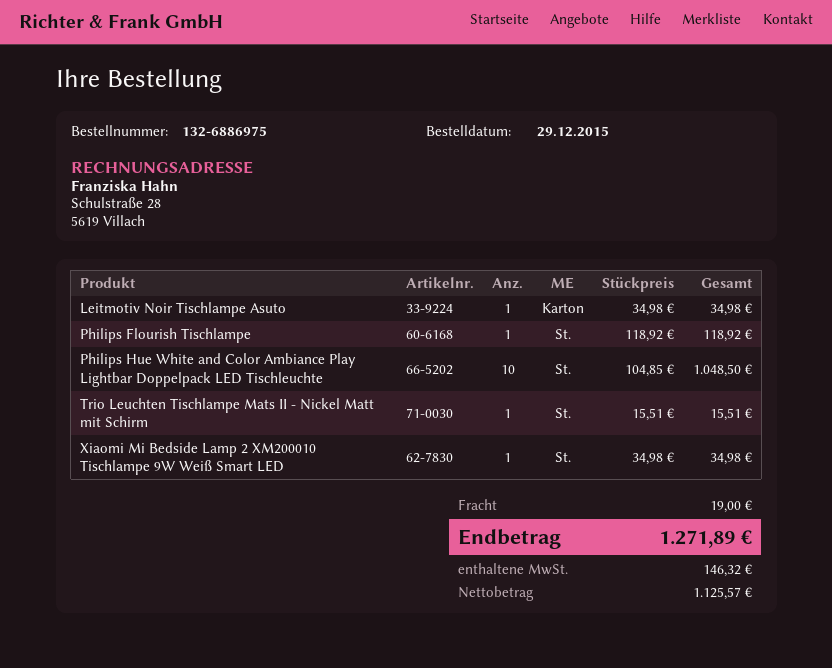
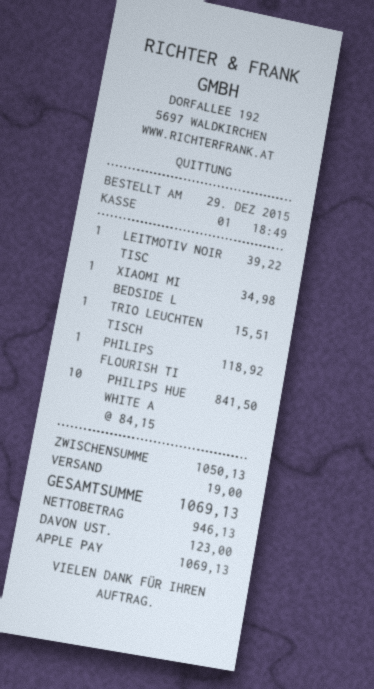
Leitmotiv Noir Tischlampe Asuto: 1 x 34.98 = 34.98 -> 1 x 39.22 = 39.22
Philips Hue White and Color Ambiance Play Lightbar Doppelpack LED Tischleuchte: 10 x 104.85 = 1048.50 -> 10 x 84.15 = 841.50
net: 1125.57 -> 946.13
tax: 146.32 -> 123.00
total: 1271.89 -> 1069.13

